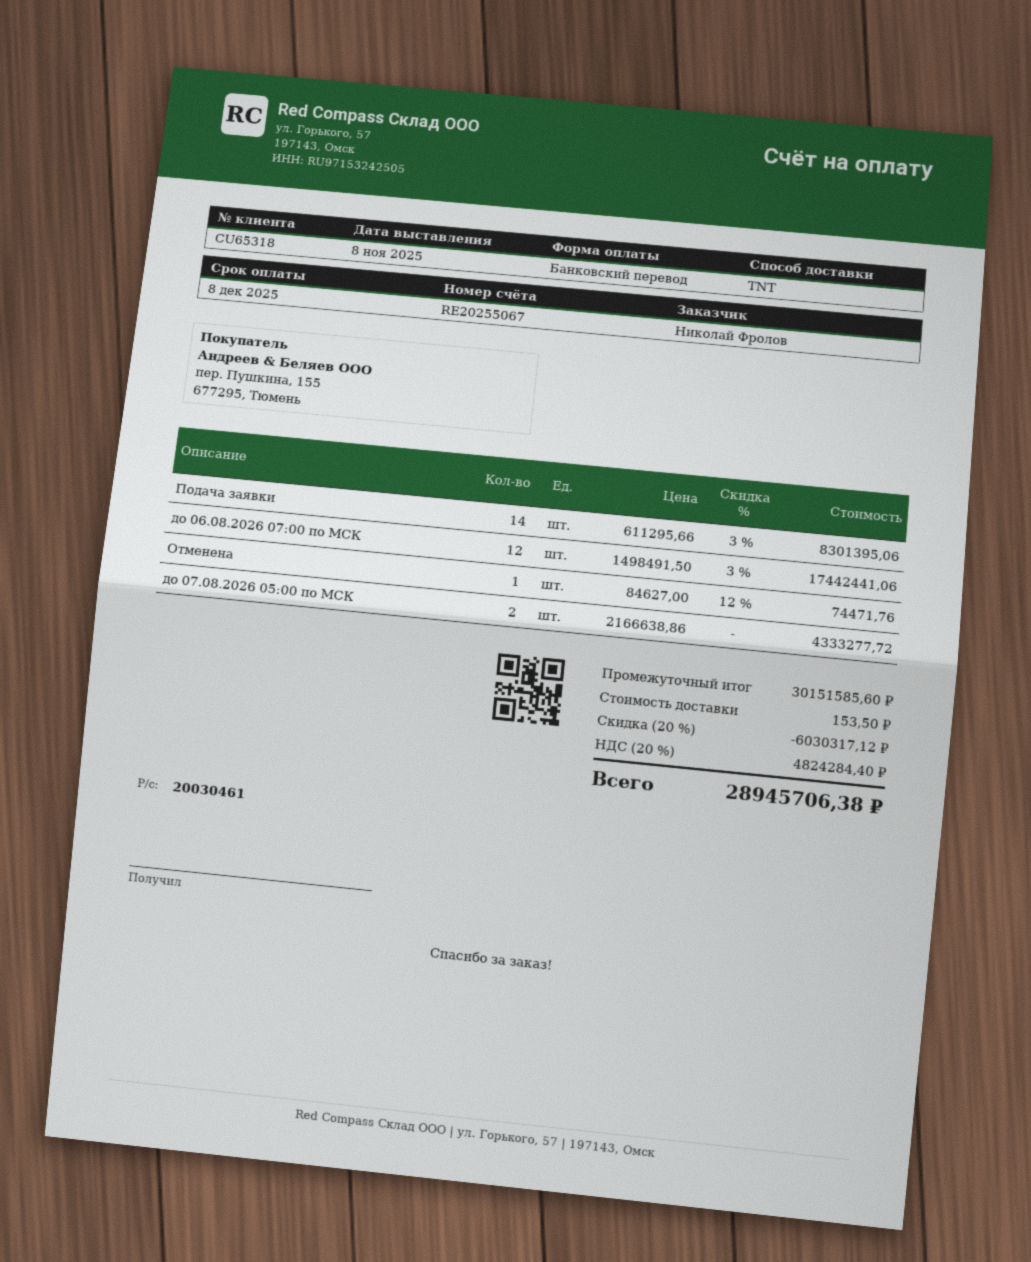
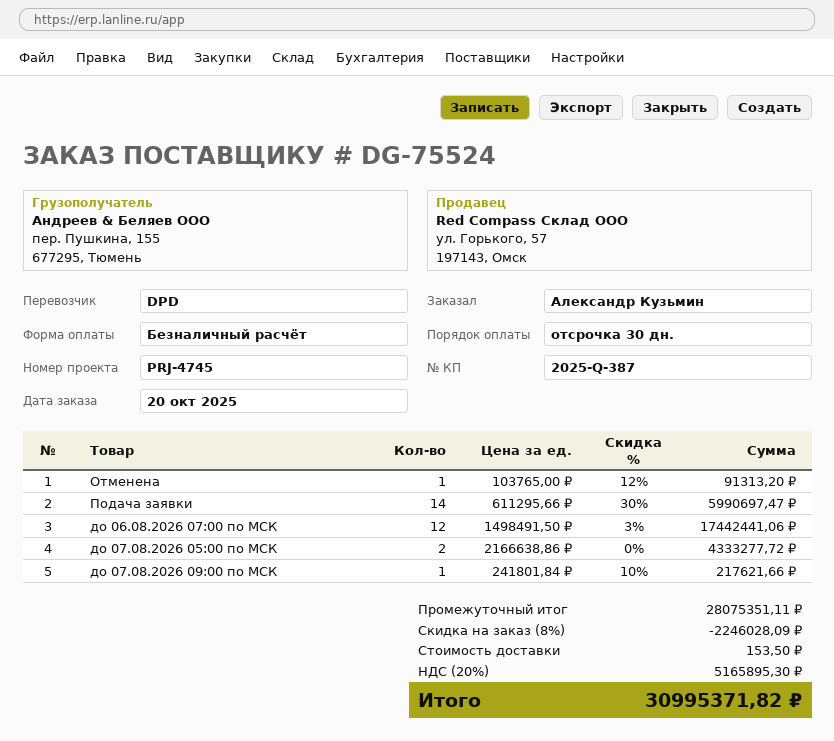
ordered by: Николай Фролов -> Александр Кузьмин
shipping method: TNT -> DPD
Подача заявки: 14 x 611295.66 - 3% = 8301395.06 -> 14 x 611295.66 - 30% = 5990697.47
Отменена: 1 x 84627.00 - 12% = 74471.76 -> 1 x 103765.00 - 12% = 91313.20
до 07.08.2026 09:00 по МСК: none -> 1 x 241801.84 - 10% = 217621.66
subtotal: 30151585.60 -> 28075351.11
discount: 20% = 6030317.12 -> 8% = 2246028.09
tax: 20% = 4824284.40 -> 20% = 5165895.30
total: 28945706.38 -> 30995371.82

